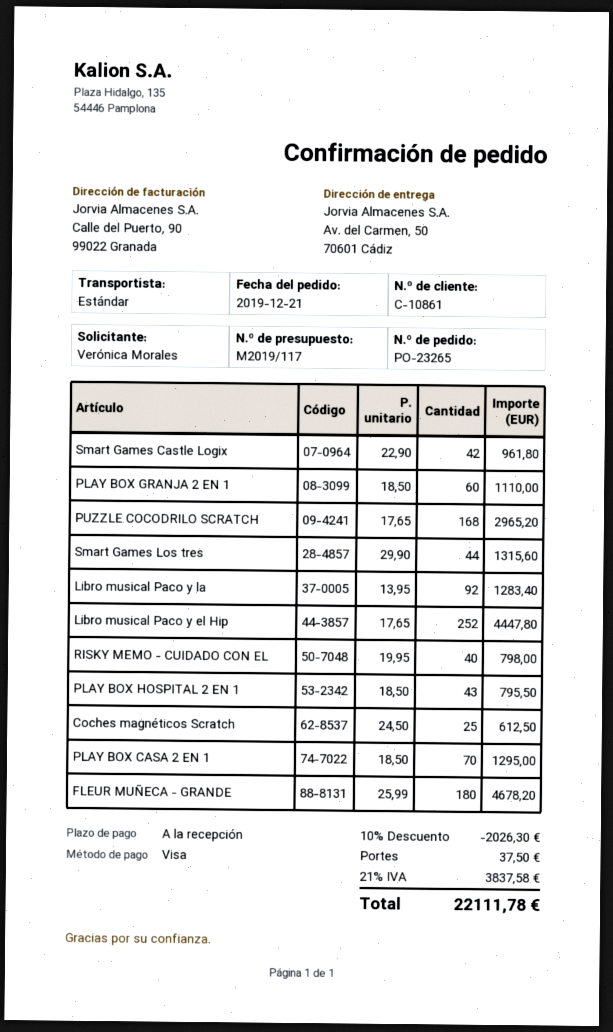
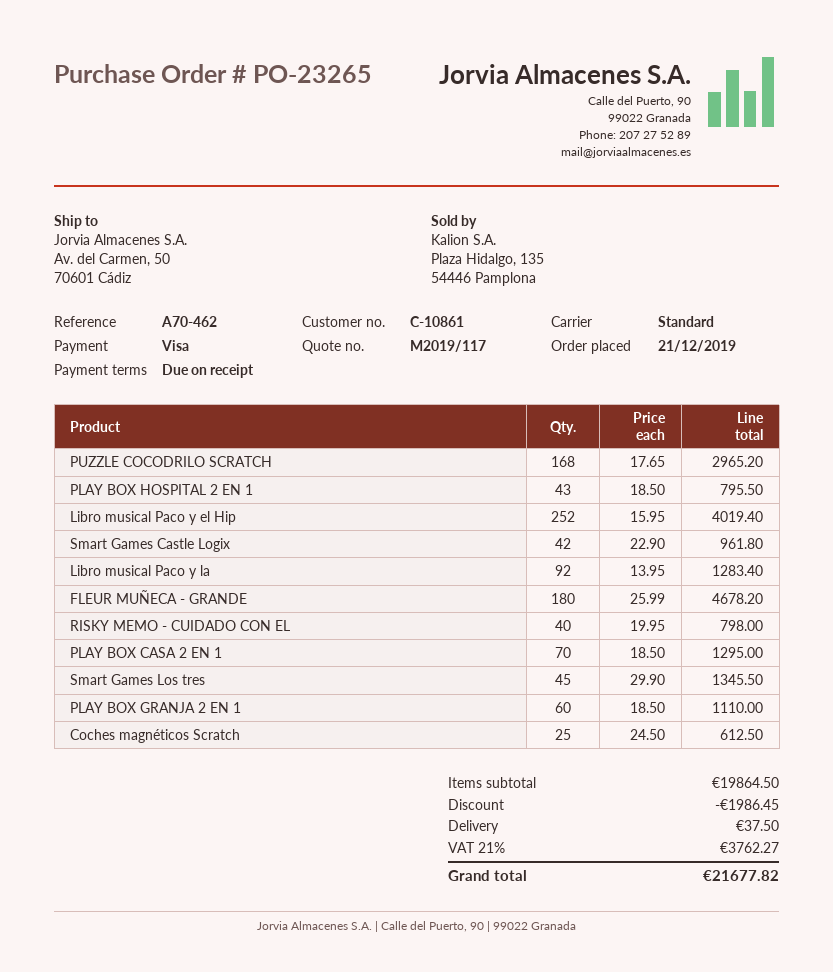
Smart Games Los tres: 44 x 29.90 = 1315.60 -> 45 x 29.90 = 1345.50
Libro musical Paco y el Hip: 252 x 17.65 = 4447.80 -> 252 x 15.95 = 4019.40
discount: 2026.30 -> 1986.45
tax: 21% = 3837.58 -> 21% = 3762.27
total: 22111.78 -> 21677.82

